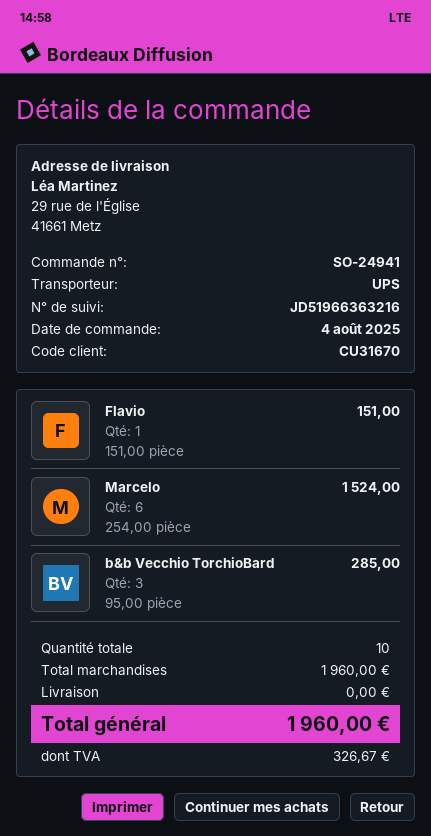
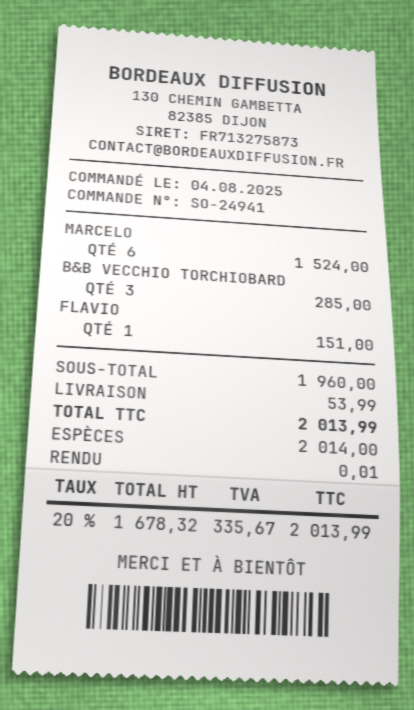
shipping: 0.00 -> 53.99
tax: 326.67 -> 335.67
total: 1960.00 -> 2013.99

